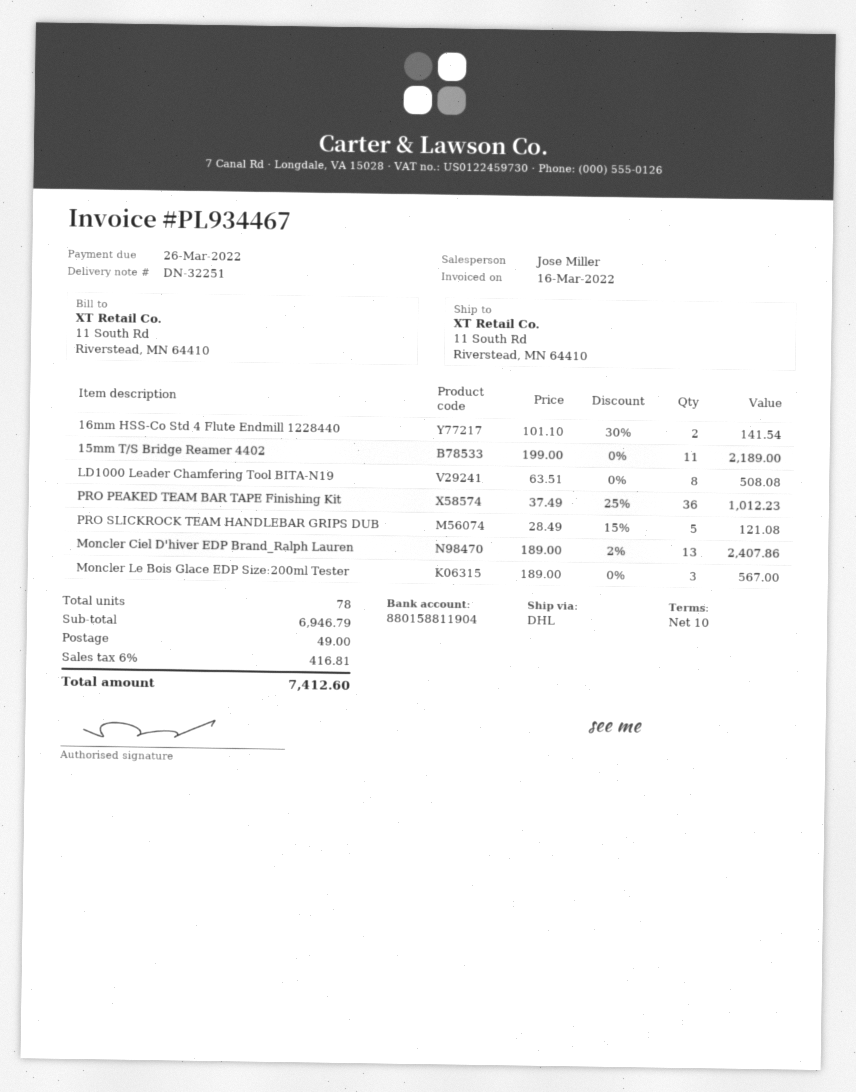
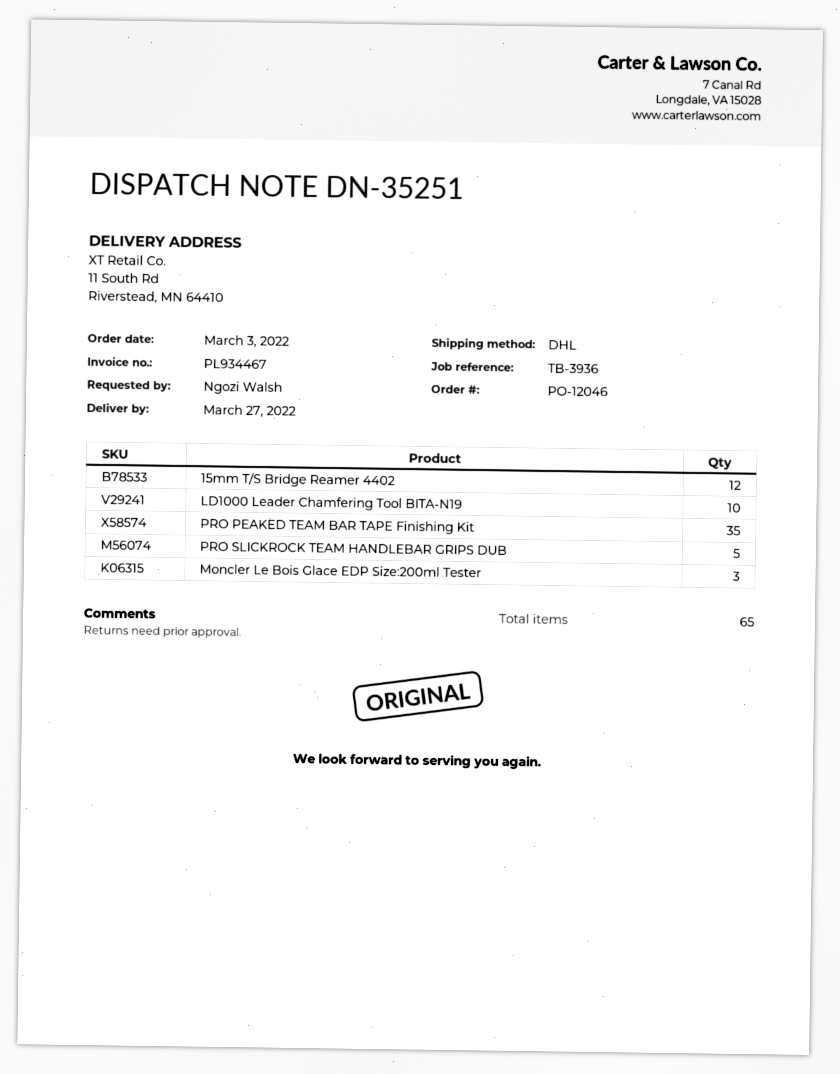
delivery note number: DN-32251 -> DN-35251
16mm HSS-Co Std 4 Flute Endmill 1228440: 2 -> none
15mm T/S Bridge Reamer 4402: 11 -> 12
LD1000 Leader Chamfering Tool BITA-N19: 8 -> 10
PRO PEAKED TEAM BAR TAPE Finishing Kit: 36 -> 35
Moncler Ciel D'hiver EDP Brand_Ralph Lauren: 13 -> none
total quantity: 78 -> 65

